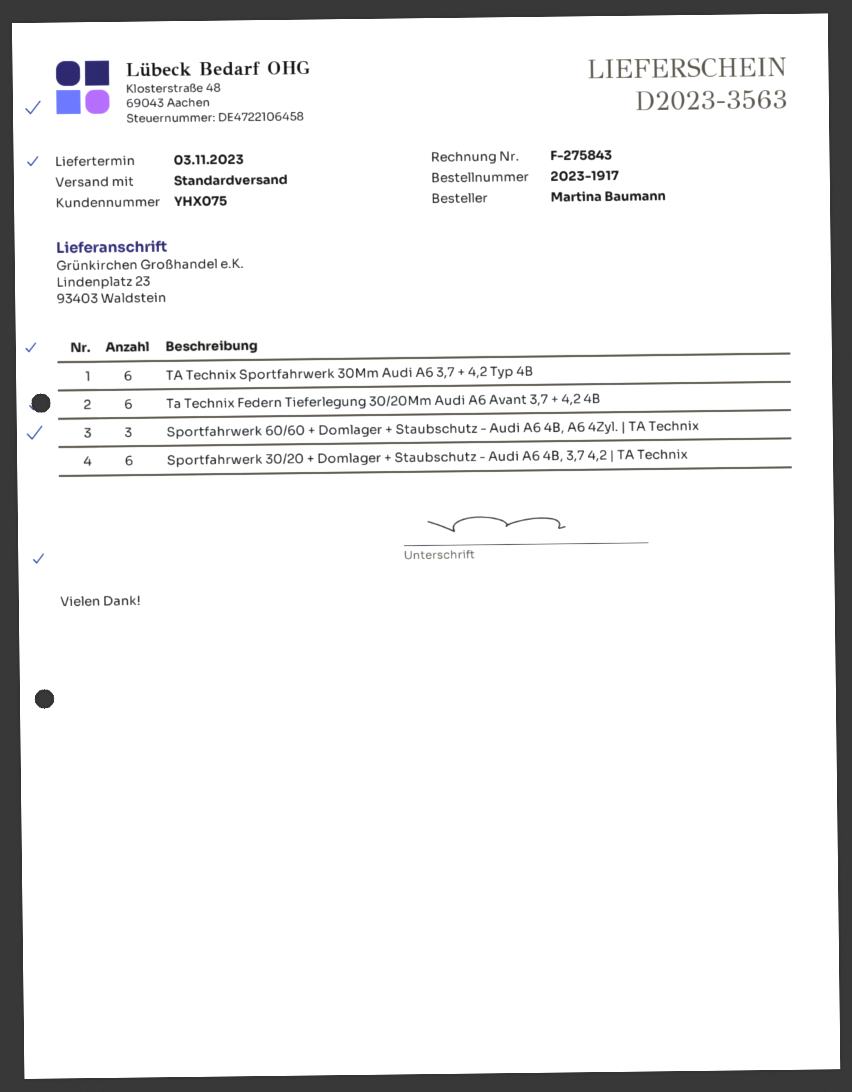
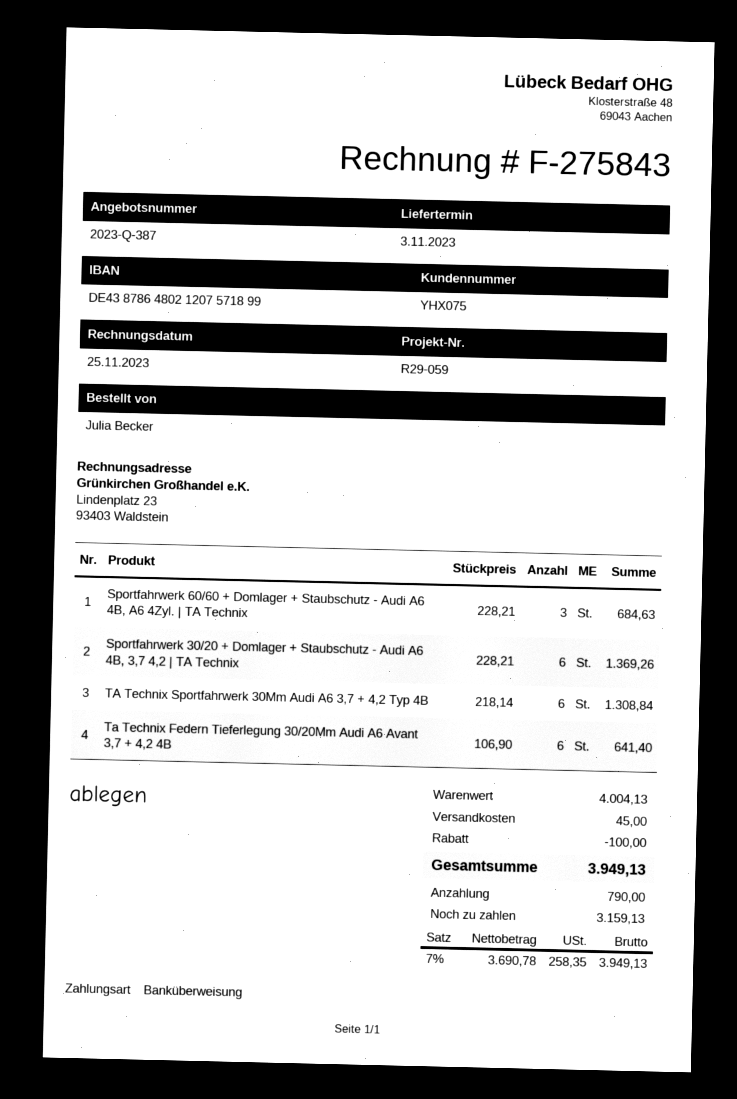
ordered by: Martina Baumann -> Julia Becker

